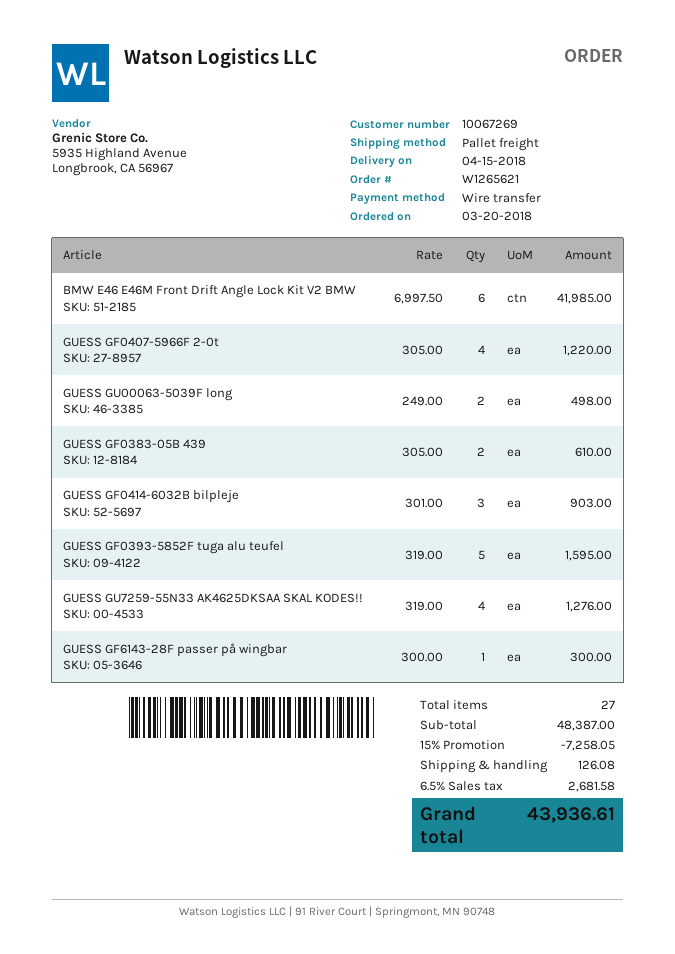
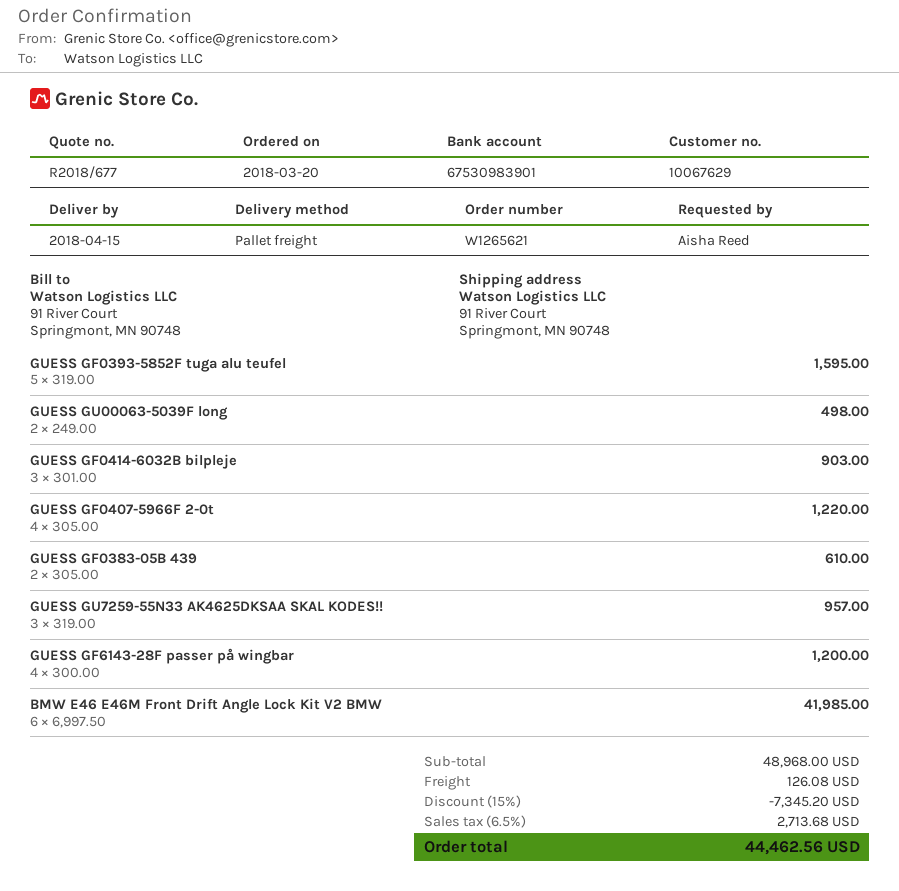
customer number: 10067269 -> 10067629
GUESS GU7259-55N33 AK4625DKSAA SKAL KODES!!: 4 x 319.00 = 1276.00 -> 3 x 319.00 = 957.00
GUESS GF6143-28F passer på wingbar: 1 x 300.00 = 300.00 -> 4 x 300.00 = 1200.00
subtotal: 48387.00 -> 48968.00
discount: 15% = 7258.05 -> 15% = 7345.20
tax: 6.5% = 2681.58 -> 6.5% = 2713.68
total: 43936.61 -> 44462.56

